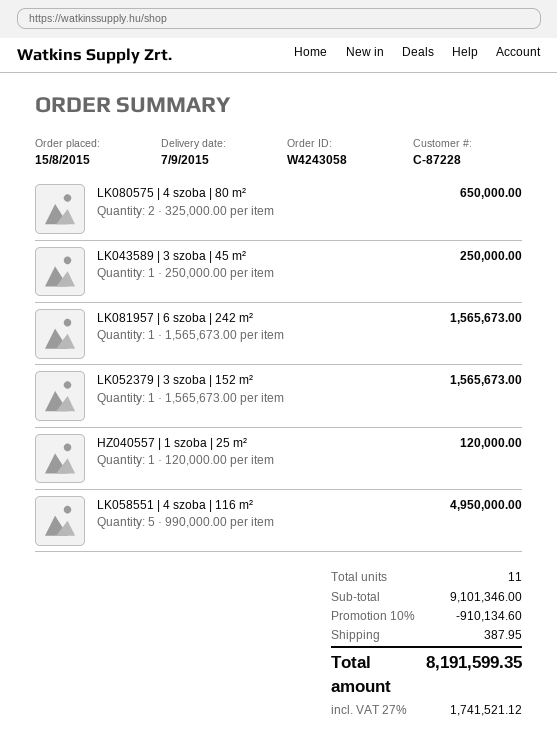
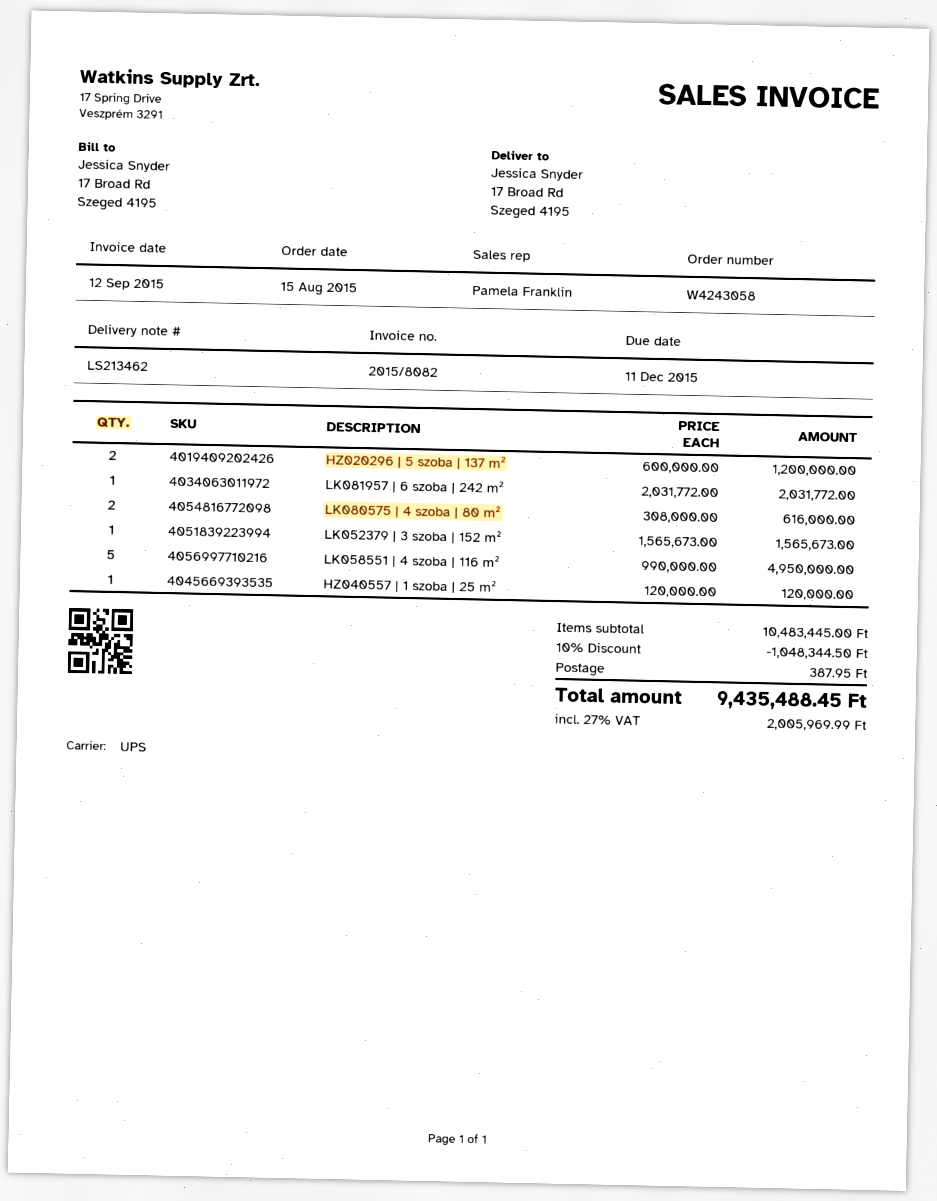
LK080575 | 4 szoba | 80 m²: 2 x 325000.00 = 650000.00 -> 2 x 308000.00 = 616000.00
LK043589 | 3 szoba | 45 m²: 1 x 250000.00 = 250000.00 -> none
LK081957 | 6 szoba | 242 m²: 1 x 1565673.00 = 1565673.00 -> 1 x 2031772.00 = 2031772.00
HZ020296 | 5 szoba | 137 m²: none -> 2 x 600000.00 = 1200000.00
subtotal: 9101346.00 -> 10483445.00
discount: 10% = 910134.60 -> 10% = 1048344.50
tax: 27% = 1741521.12 -> 27% = 2005969.99
total: 8191599.35 -> 9435488.45

